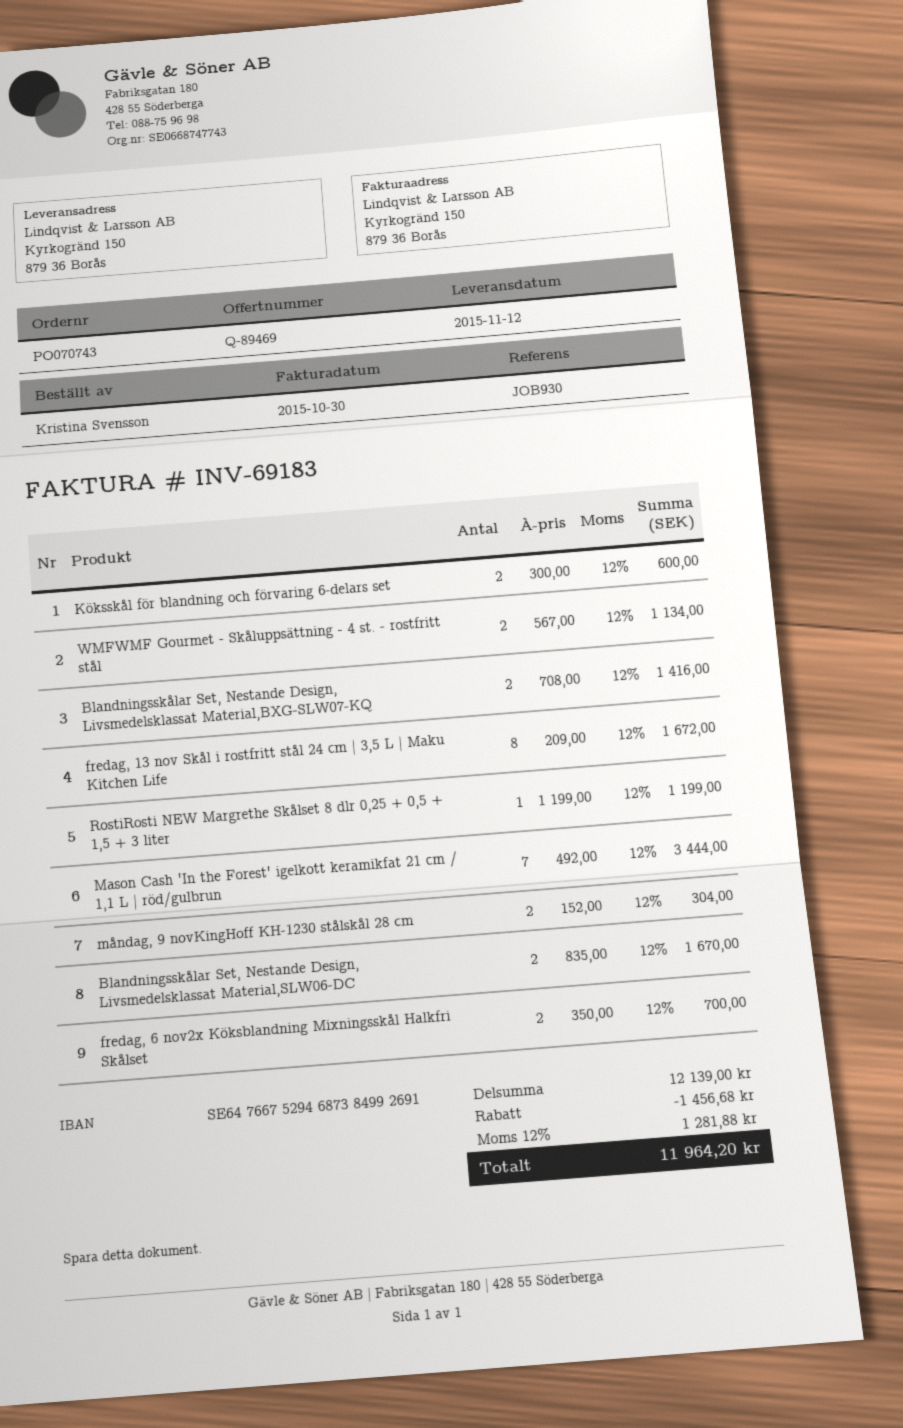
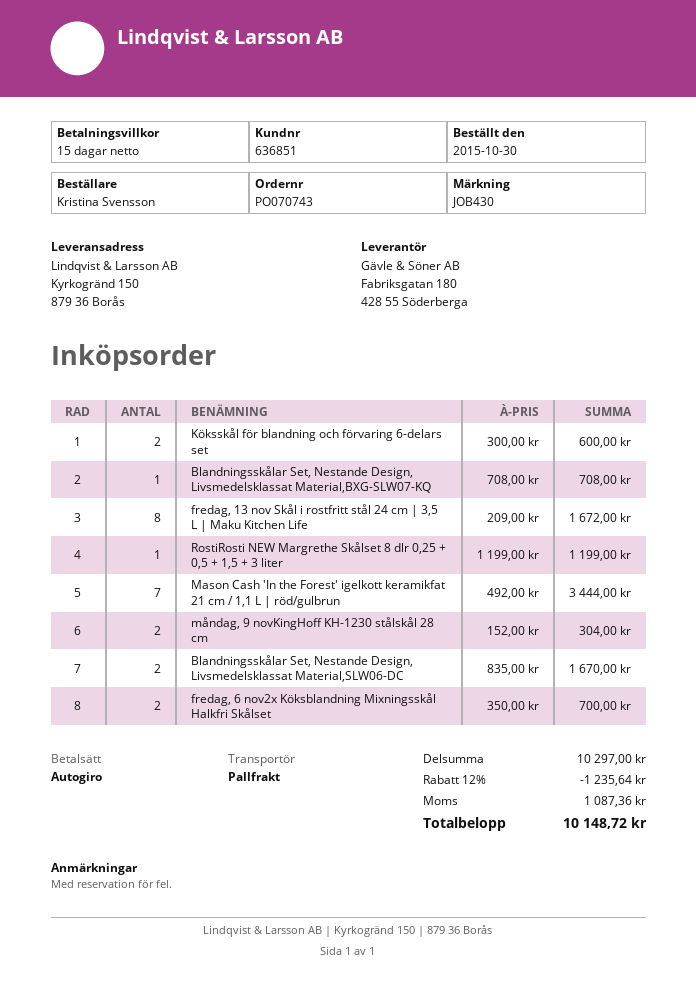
reference: JOB930 -> JOB430
WMFWMF Gourmet - Skåluppsättning - 4 st. - rostfritt stål: 2 x 567.00 = 1134.00 -> none
Blandningsskålar Set, Nestande Design, Livsmedelsklassat Material,BXG-SLW07-KQ: 2 x 708.00 = 1416.00 -> 1 x 708.00 = 708.00
subtotal: 12139.00 -> 10297.00
discount: 1456.68 -> 1235.64
tax: 1281.88 -> 1087.36
total: 11964.20 -> 10148.72

